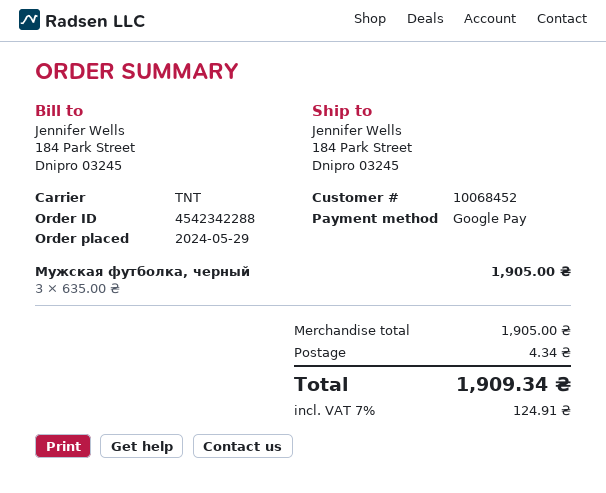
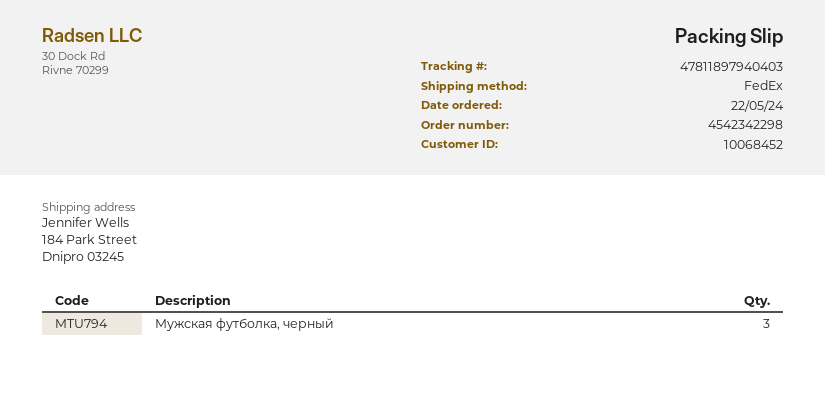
order number: 4542342288 -> 4542342298
order date: 2024-05-29 -> 2024-05-22
shipping method: TNT -> FedEx

